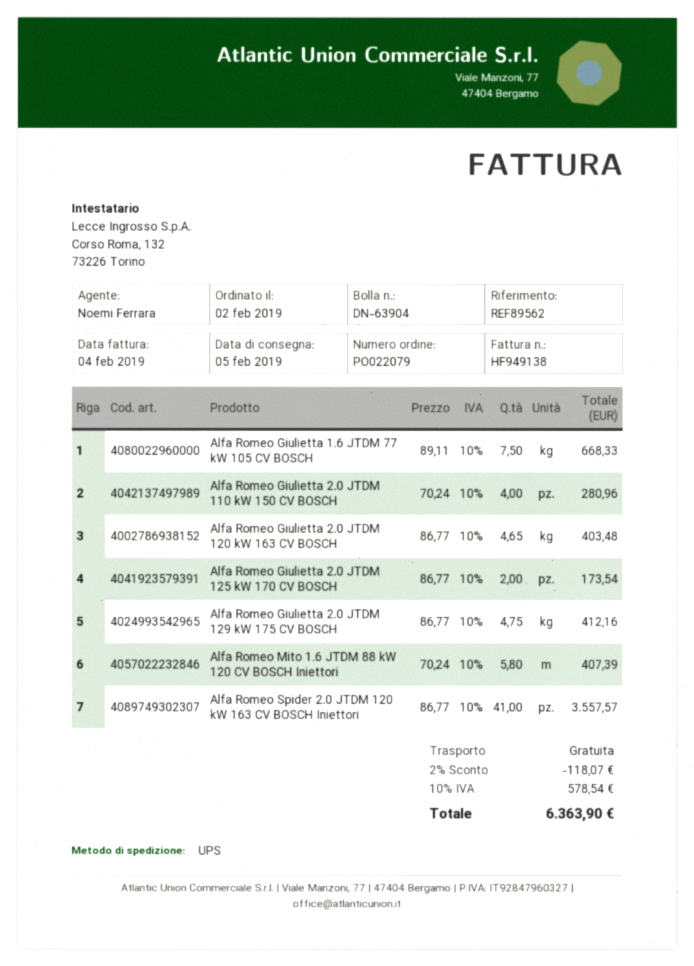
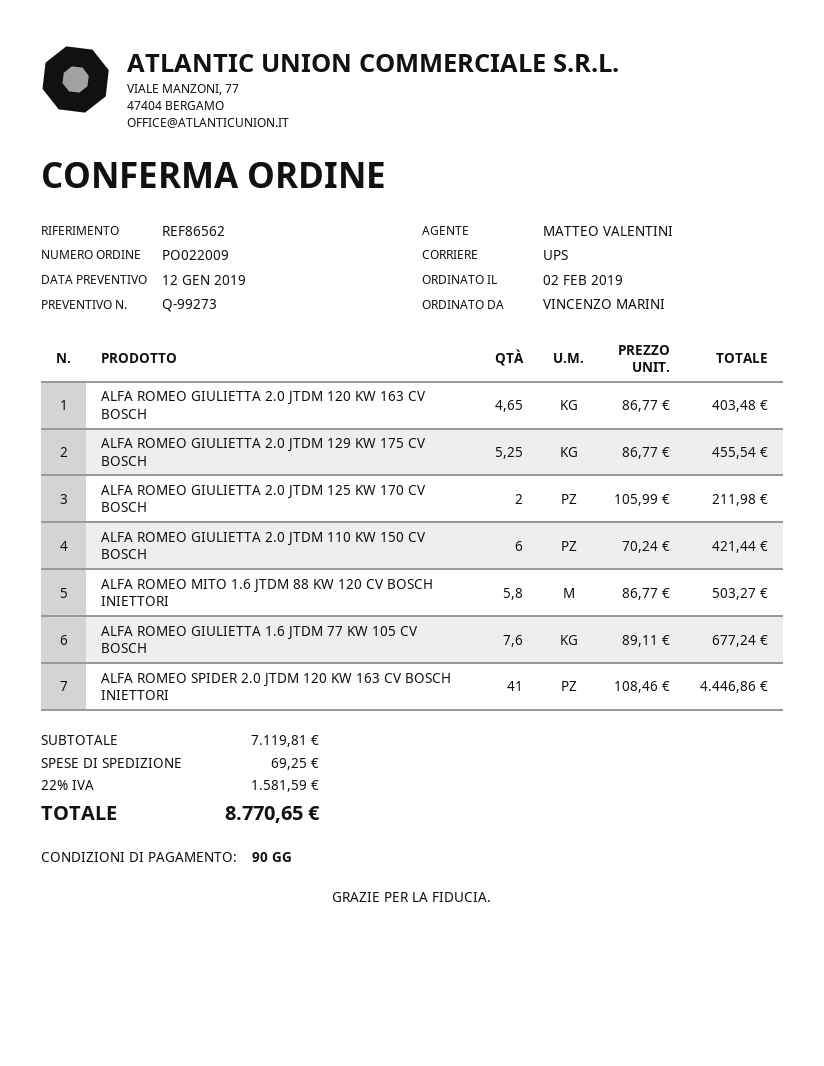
order number: PO022079 -> PO022009
reference: REF89562 -> REF86562
sales rep: Noemi Ferrara -> MATTEO VALENTINI
Alfa Romeo Giulietta 1.6 JTDM 77 kW 105 CV BOSCH: 7.5 x 89.11 = 668.33 -> 7.6 x 89.11 = 677.24
Alfa Romeo Giulietta 2.0 JTDM 110 kW 150 CV BOSCH: 4 x 70.24 = 280.96 -> 6 x 70.24 = 421.44
Alfa Romeo Giulietta 2.0 JTDM 125 kW 170 CV BOSCH: 2 x 86.77 = 173.54 -> 2 x 105.99 = 211.98
Alfa Romeo Giulietta 2.0 JTDM 129 kW 175 CV BOSCH: 4.75 x 86.77 = 412.16 -> 5.25 x 86.77 = 455.54
Alfa Romeo Mito 1.6 JTDM 88 kW 120 CV BOSCH Iniettori: 5.8 x 70.24 = 407.39 -> 5.8 x 86.77 = 503.27
Alfa Romeo Spider 2.0 JTDM 120 kW 163 CV BOSCH Iniettori: 41 x 86.77 = 3557.57 -> 41 x 108.46 = 4446.86
discount: 2% = 118.07 -> none
shipping: 0.00 -> 69.25
tax: 10% = 578.54 -> 22% = 1581.59
total: 6363.90 -> 8770.65

